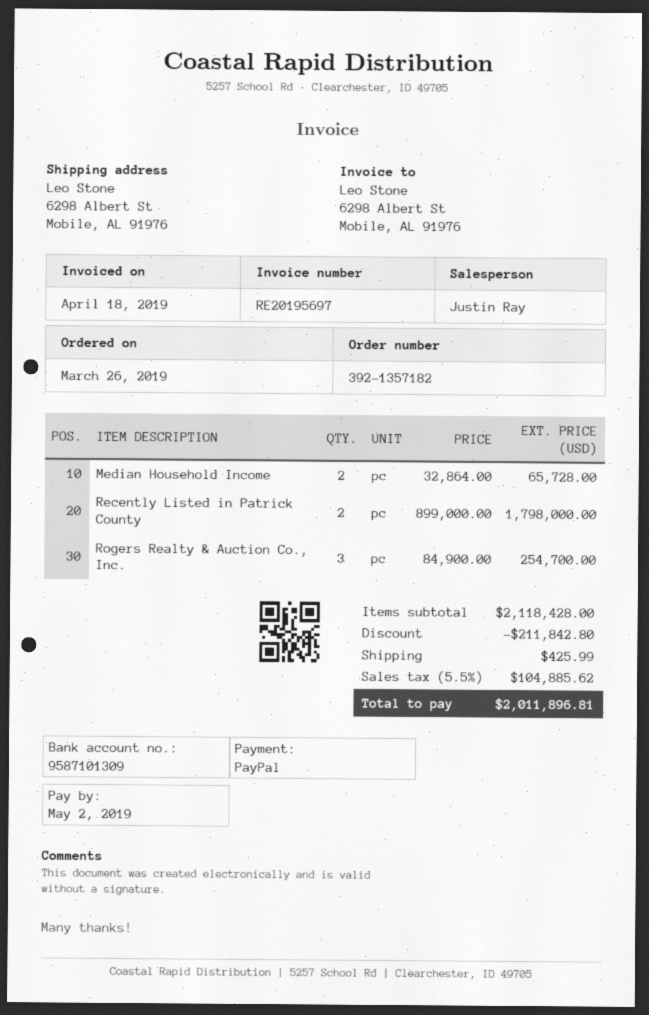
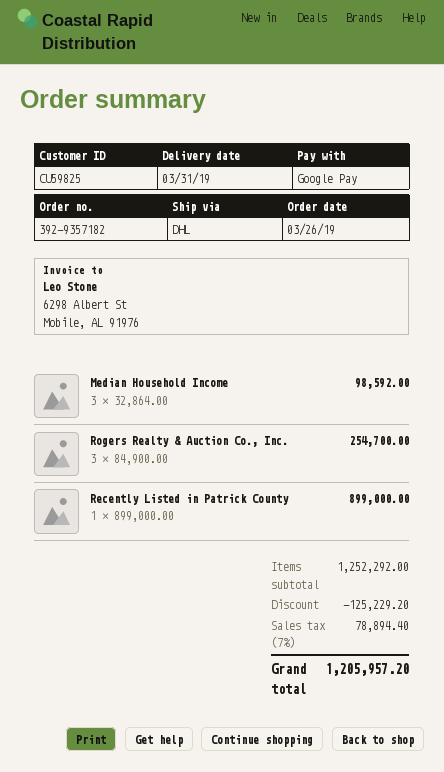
order number: 392-1357182 -> 392-9357182
payment method: PayPal -> Google Pay
Median Household Income: 2 x 32864.00 = 65728.00 -> 3 x 32864.00 = 98592.00
Recently Listed in Patrick County: 2 x 899000.00 = 1798000.00 -> 1 x 899000.00 = 899000.00
subtotal: 2118428.00 -> 1252292.00
discount: 211842.80 -> 125229.20
shipping: 425.99 -> none
tax: 5.5% = 104885.62 -> 7% = 78894.40
total: 2011896.81 -> 1205957.20

